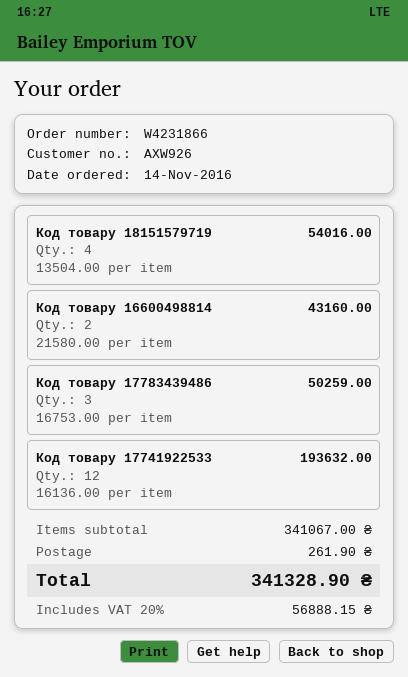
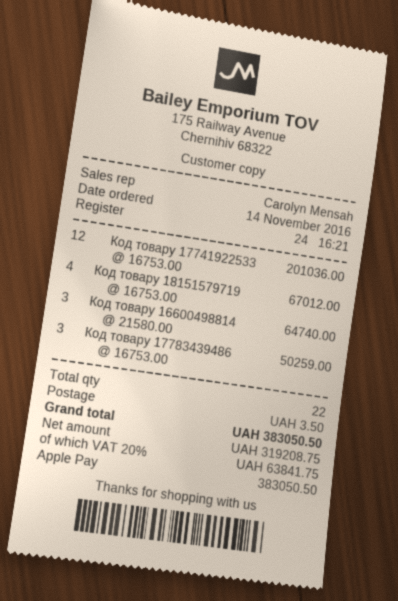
Код товару 18151579719: 4 x 13504.00 = 54016.00 -> 4 x 16753.00 = 67012.00
Код товару 16600498814: 2 x 21580.00 = 43160.00 -> 3 x 21580.00 = 64740.00
Код товару 17741922533: 12 x 16136.00 = 193632.00 -> 12 x 16753.00 = 201036.00
shipping: 261.90 -> 3.50
tax: 20% = 56888.15 -> 20% = 63841.75
total: 341328.90 -> 383050.50

